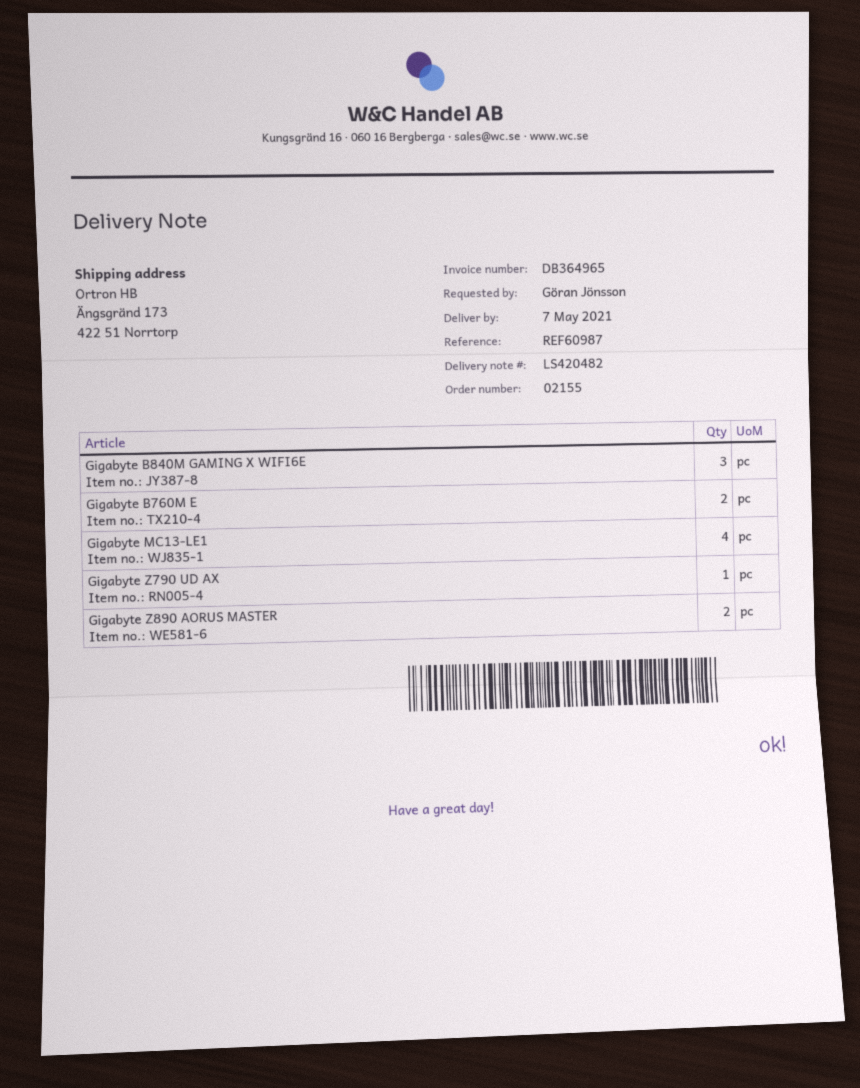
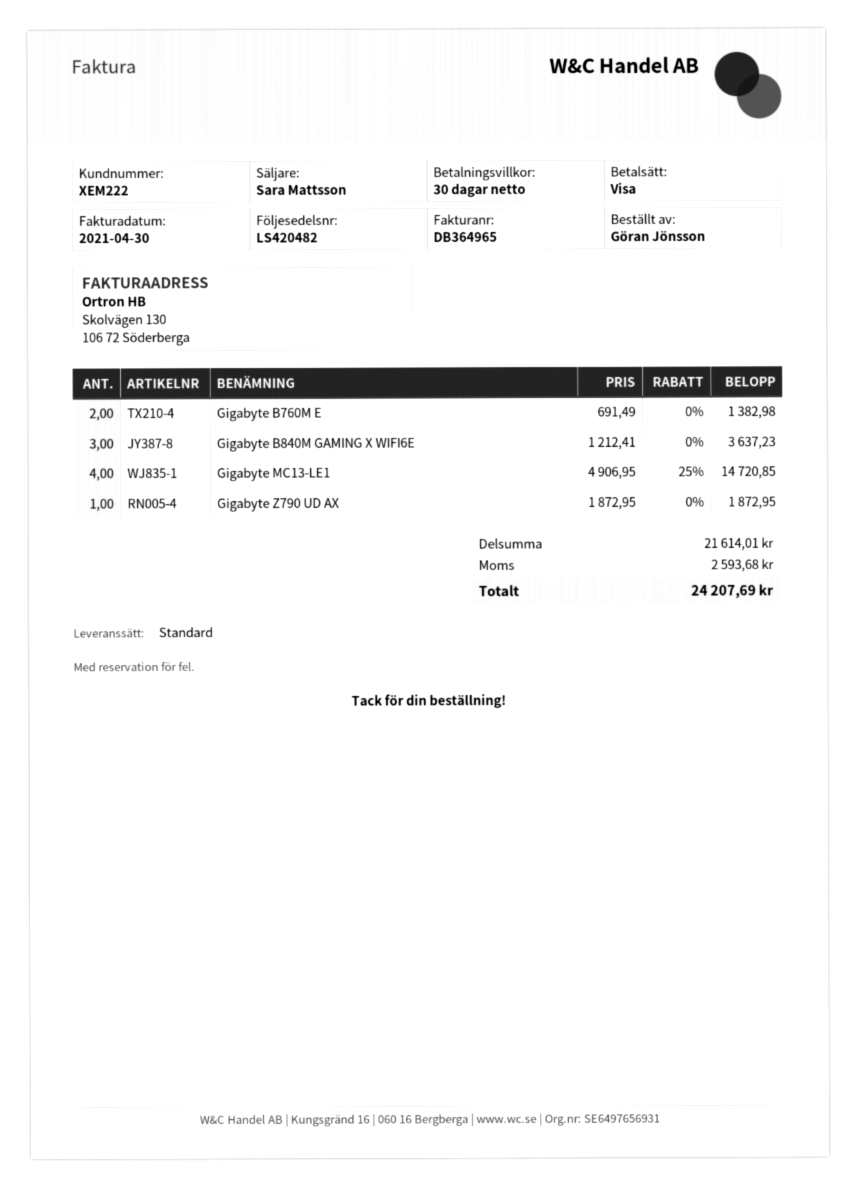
Gigabyte Z890 AORUS MASTER: 2 -> none

